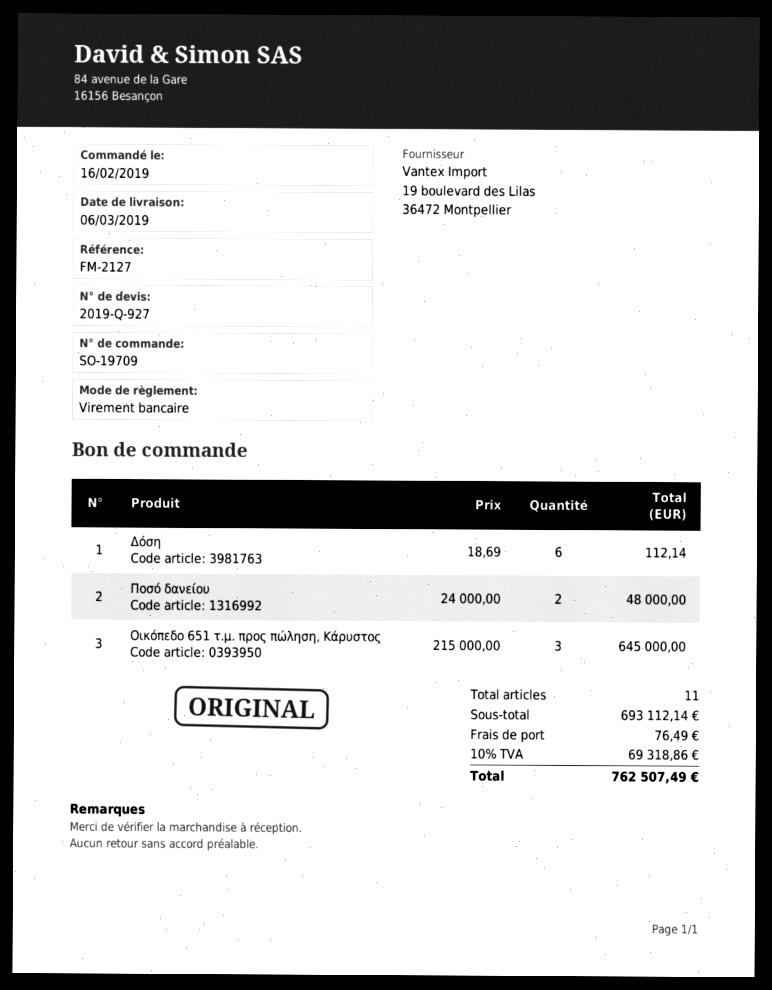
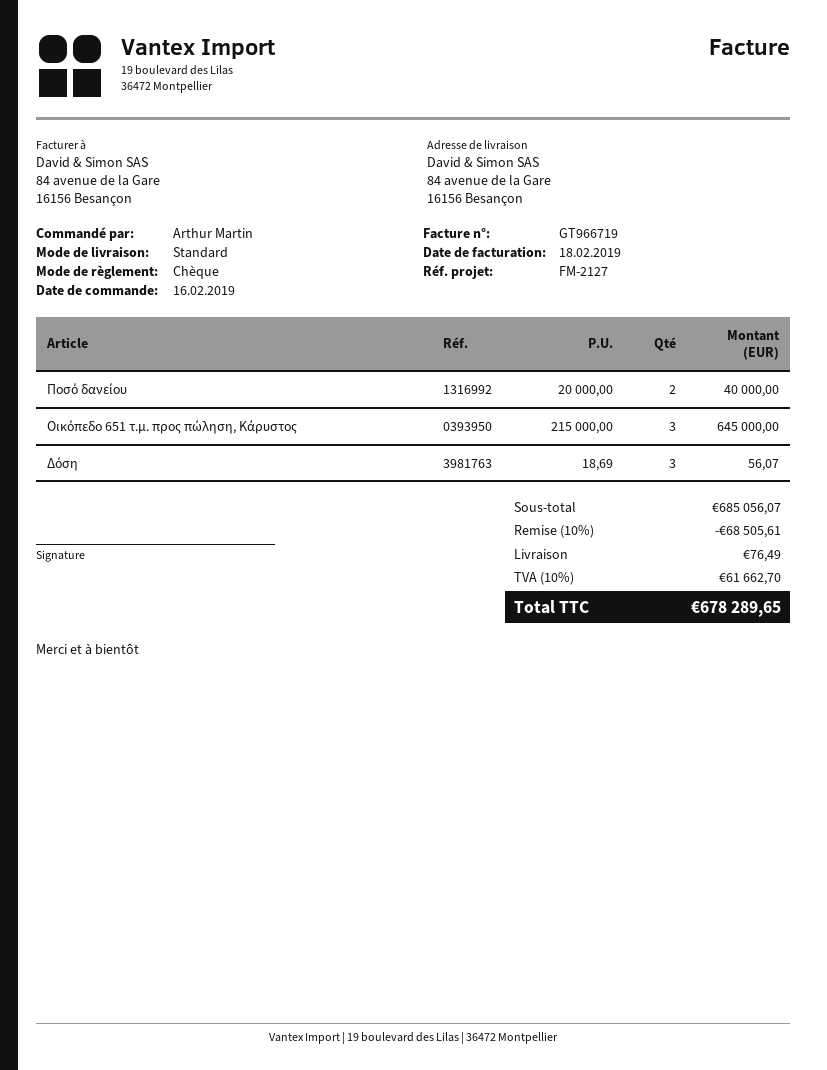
payment method: bank transfer -> cheque
Δόση: 6 x 18.69 = 112.14 -> 3 x 18.69 = 56.07
Ποσό δανείου: 2 x 24000.00 = 48000.00 -> 2 x 20000.00 = 40000.00
subtotal: 693112.14 -> 685056.07
discount: none -> 10% = 68505.61
tax: 10% = 69318.86 -> 10% = 61662.70
total: 762507.49 -> 678289.65

